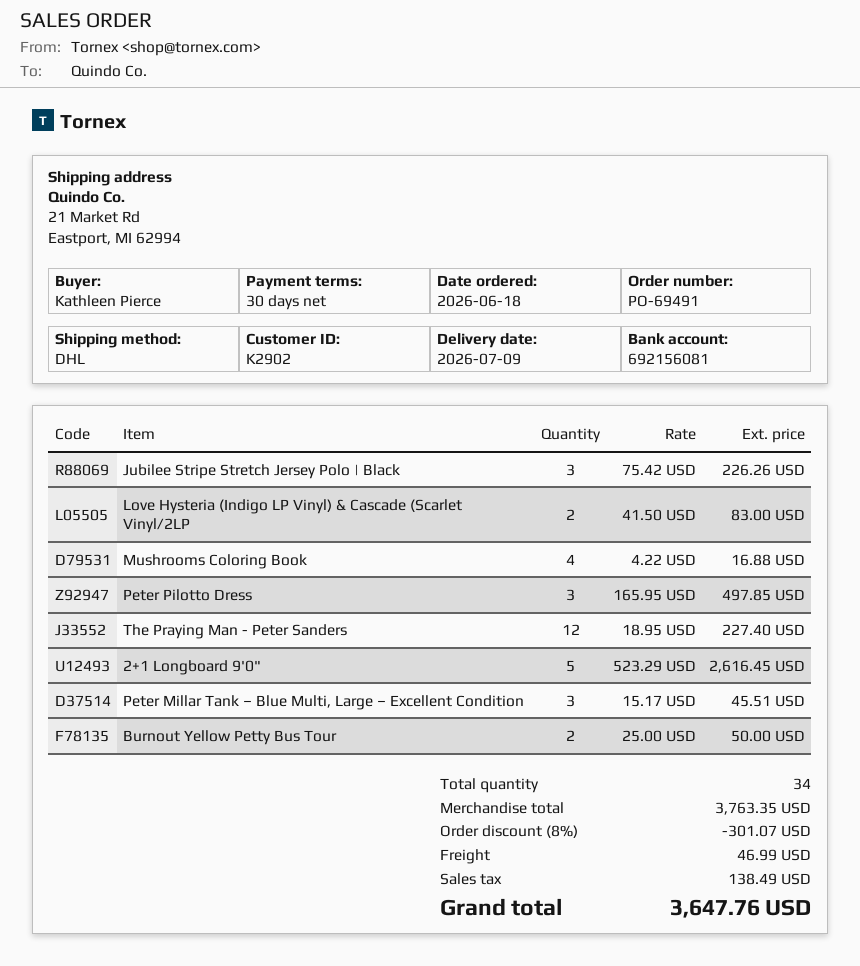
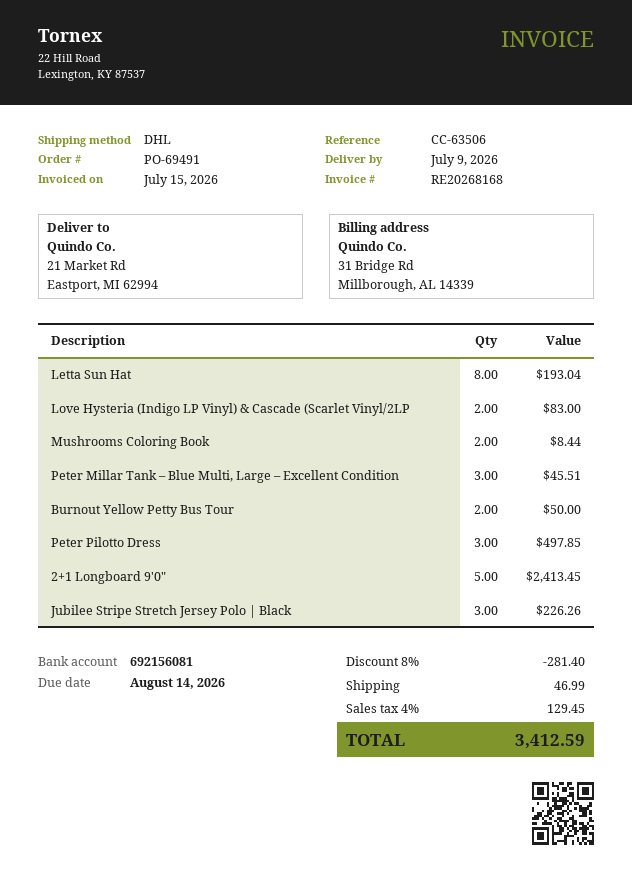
Mushrooms Coloring Book: 4 for 16.88 -> 2 for 8.44
The Praying Man - Peter Sanders: 12 for 227.40 -> none
2+1 Longboard 9'0": 5 for 2616.45 -> 5 for 2413.45
Letta Sun Hat: none -> 8 for 193.04
discount: 8% = 301.07 -> 8% = 281.40
tax: 138.49 -> 129.45
total: 3647.76 -> 3412.59

